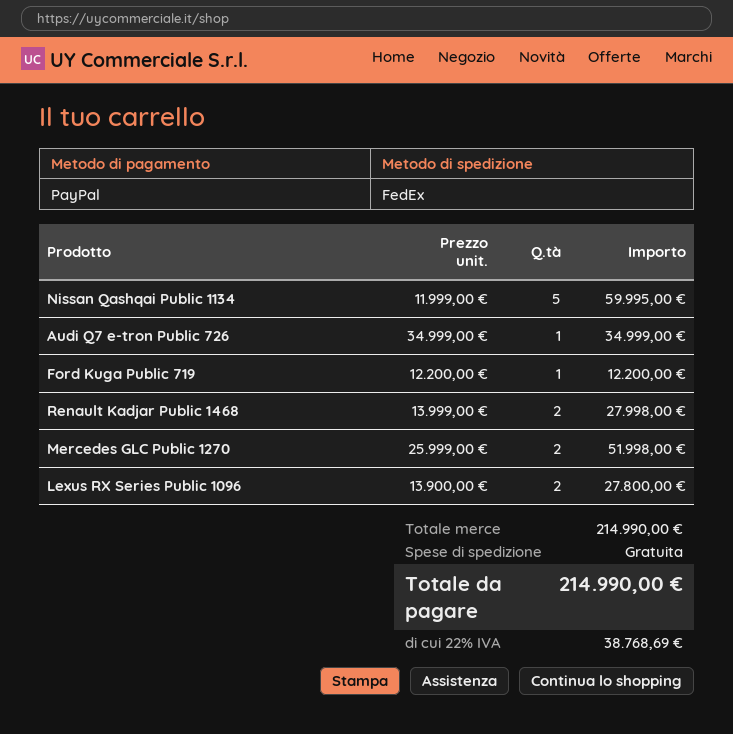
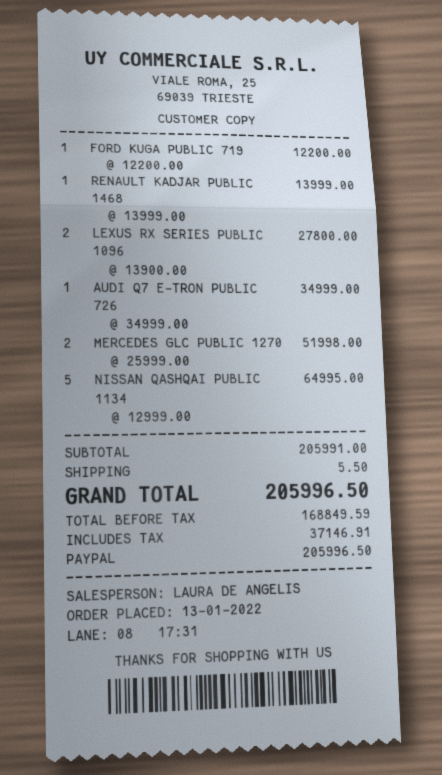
Nissan Qashqai Public 1134: 5 x 11999.00 = 59995.00 -> 5 x 12999.00 = 64995.00
Renault Kadjar Public 1468: 2 x 13999.00 = 27998.00 -> 1 x 13999.00 = 13999.00
subtotal: 214990.00 -> 205991.00
shipping: 0.00 -> 5.50
tax: 38768.69 -> 37146.91
total: 214990.00 -> 205996.50

